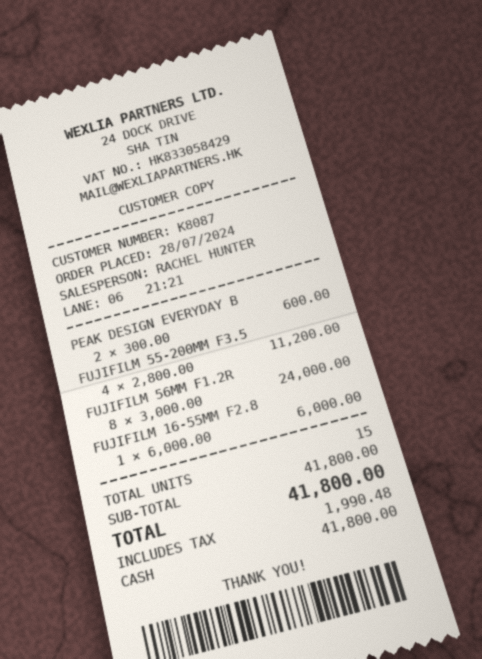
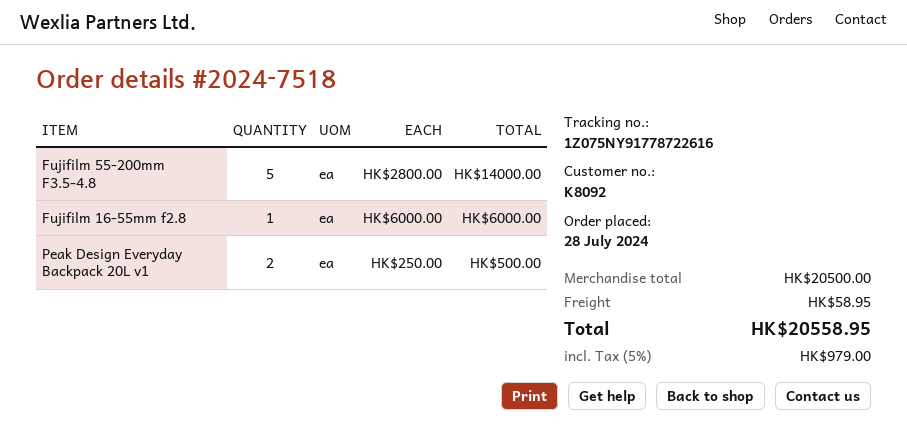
customer number: K8087 -> K8092
PEAK DESIGN EVERYDAY B: 2 x 300.00 = 600.00 -> 2 x 250.00 = 500.00
FUJIFILM 55-200MM F3.5: 4 x 2800.00 = 11200.00 -> 5 x 2800.00 = 14000.00
FUJIFILM 56MM F1.2R: 8 x 3000.00 = 24000.00 -> none
subtotal: 41800.00 -> 20500.00
shipping: none -> 58.95
tax: 1990.48 -> 979.00
total: 41800.00 -> 20558.95

